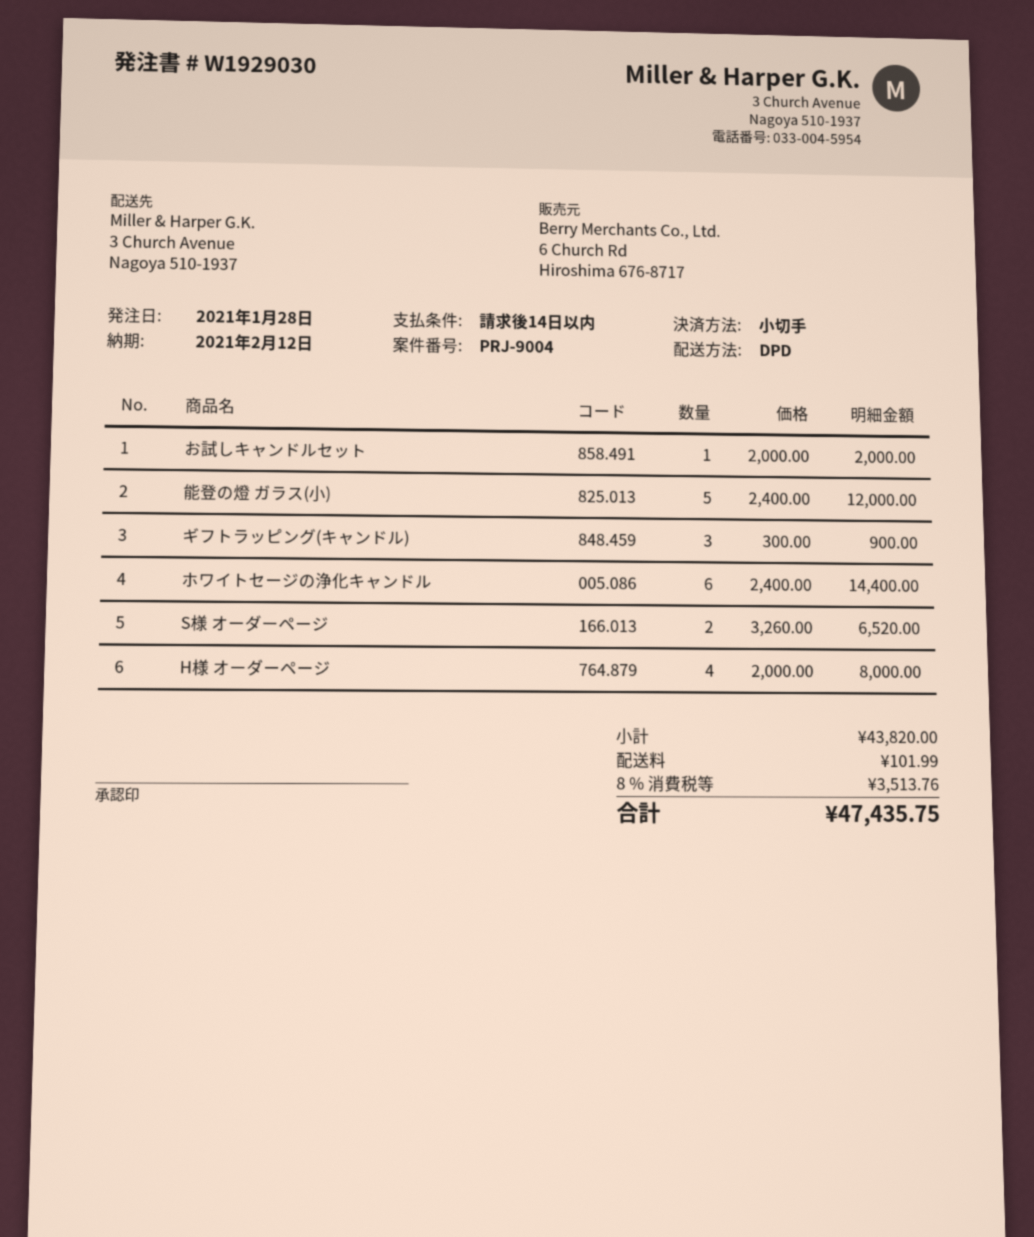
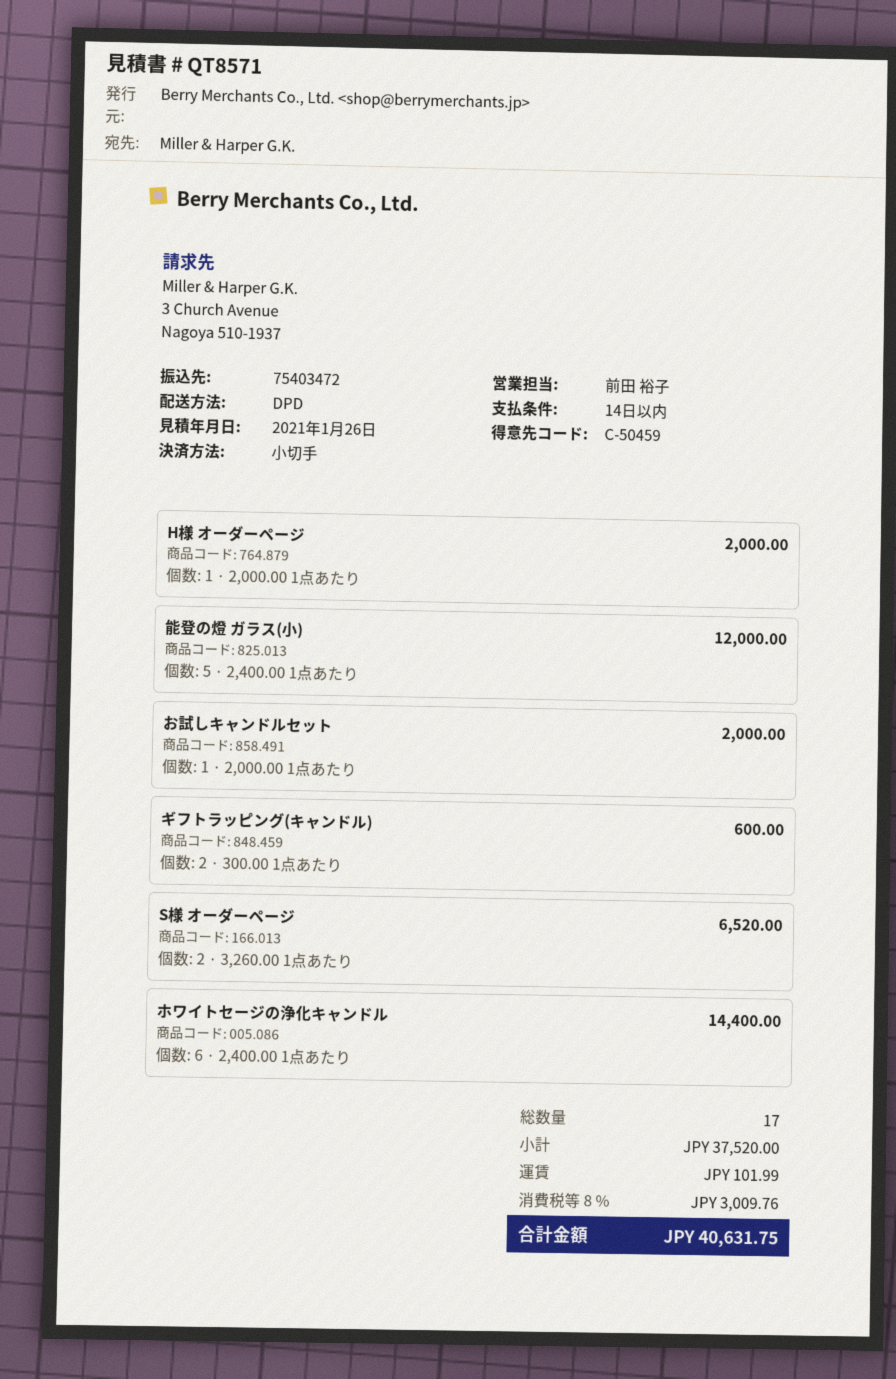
ギフトラッピング(キャンドル): 3 x 300.00 = 900.00 -> 2 x 300.00 = 600.00
H様 オーダーページ: 4 x 2000.00 = 8000.00 -> 1 x 2000.00 = 2000.00
subtotal: 43820.00 -> 37520.00
tax: 8% = 3513.76 -> 8% = 3009.76
total: 47435.75 -> 40631.75

